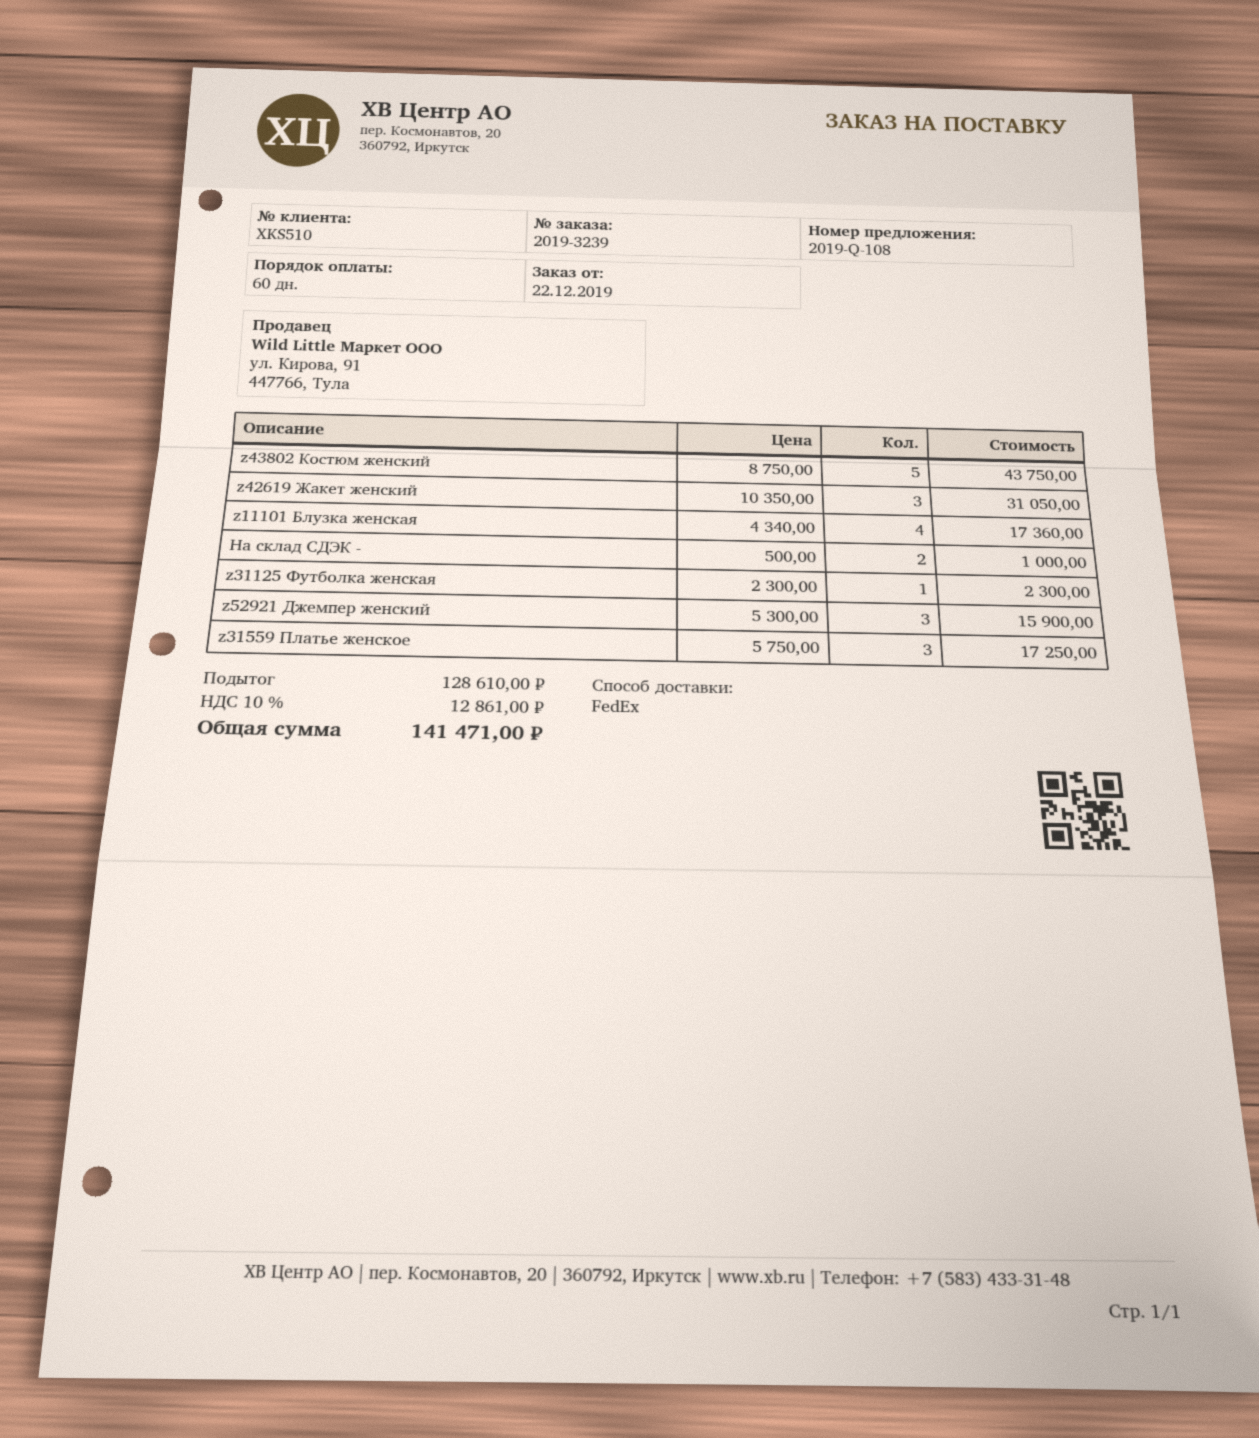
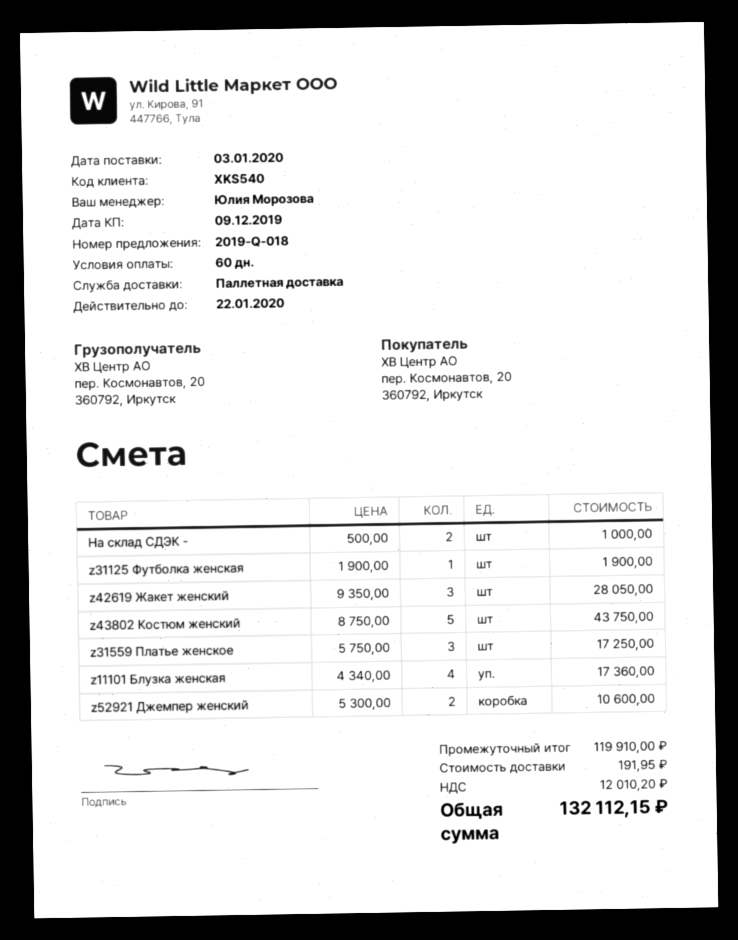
quote number: 2019-Q-108 -> 2019-Q-018
customer number: XKS510 -> XKS540
shipping method: FedEx -> pallet freight
z42619 Жакет женский: 3 x 10350.00 = 31050.00 -> 3 x 9350.00 = 28050.00
z31125 Футболка женская: 1 x 2300.00 = 2300.00 -> 1 x 1900.00 = 1900.00
z52921 Джемпер женский: 3 x 5300.00 = 15900.00 -> 2 x 5300.00 = 10600.00
subtotal: 128610.00 -> 119910.00
shipping: none -> 191.95
tax: 12861.00 -> 12010.20
total: 141471.00 -> 132112.15

